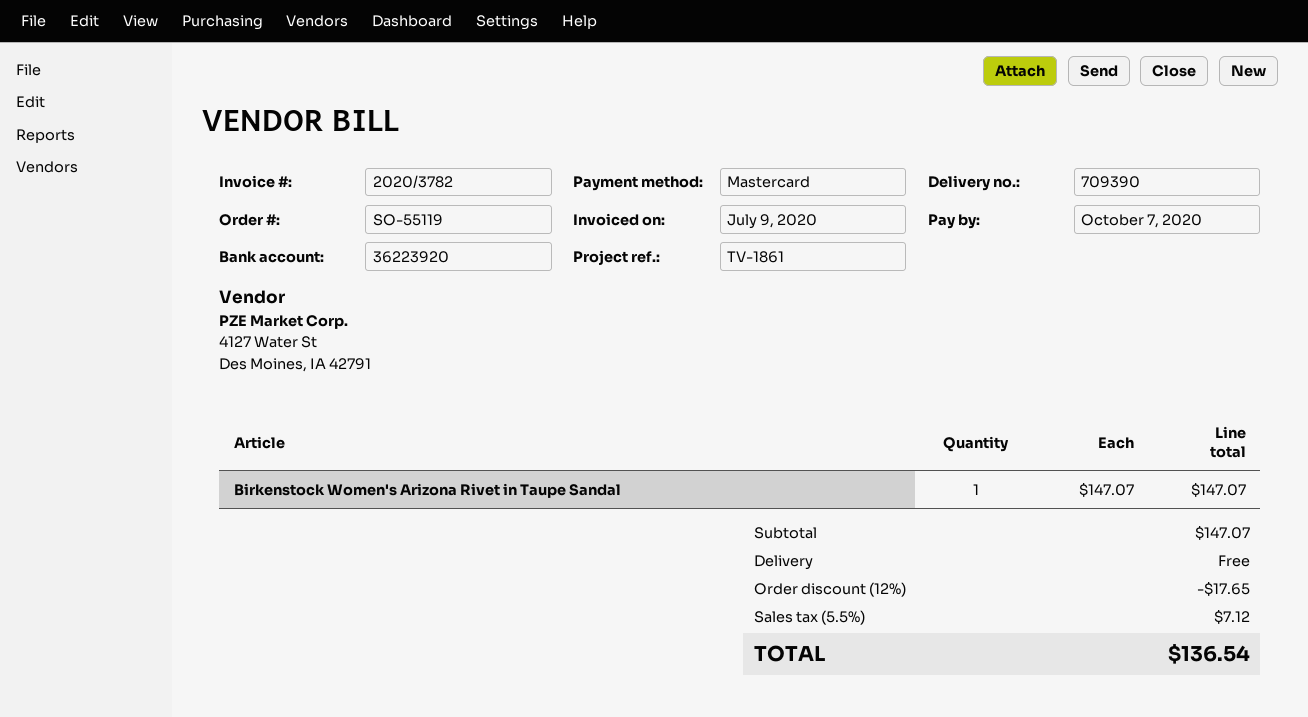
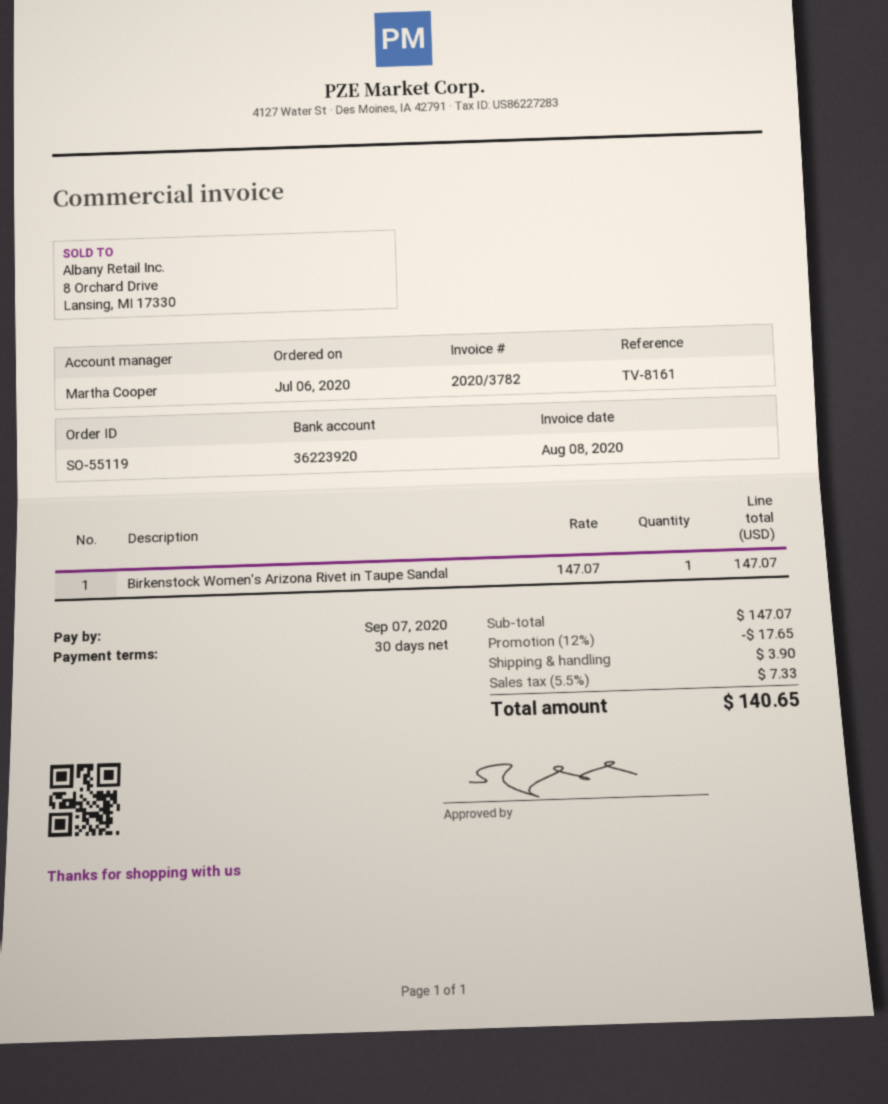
invoice date: 2020-07-09 -> 2020-08-08
due date: 2020-10-07 -> 2020-09-07
reference: TV-1861 -> TV-8161
shipping: 0.00 -> 3.90
tax: 5.5% = 7.12 -> 5.5% = 7.33
total: 136.54 -> 140.65

